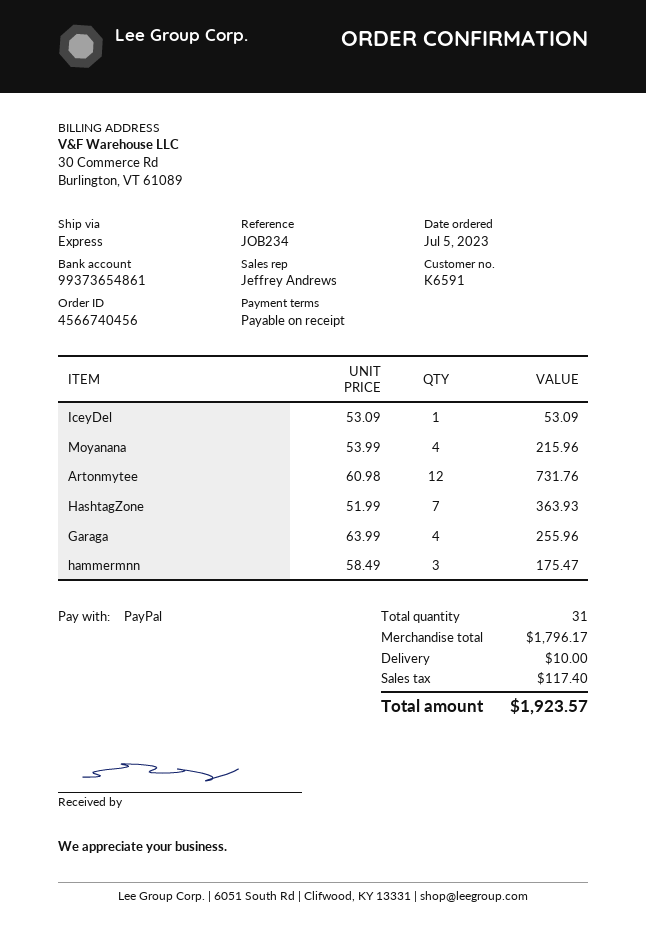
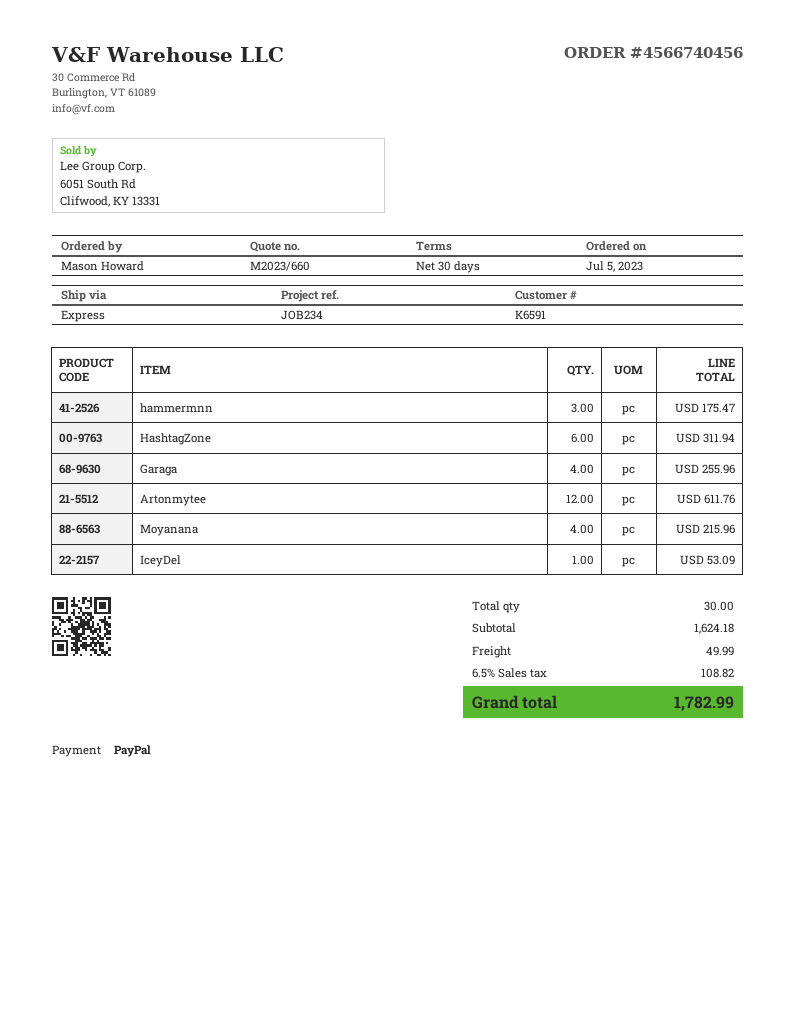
payment terms: on receipt -> 30 days
Artonmytee: 12 for 731.76 -> 12 for 611.76
HashtagZone: 7 for 363.93 -> 6 for 311.94
total quantity: 31 -> 30
subtotal: 1796.17 -> 1624.18
shipping: 10.00 -> 49.99
tax: 117.40 -> 108.82
total: 1923.57 -> 1782.99

